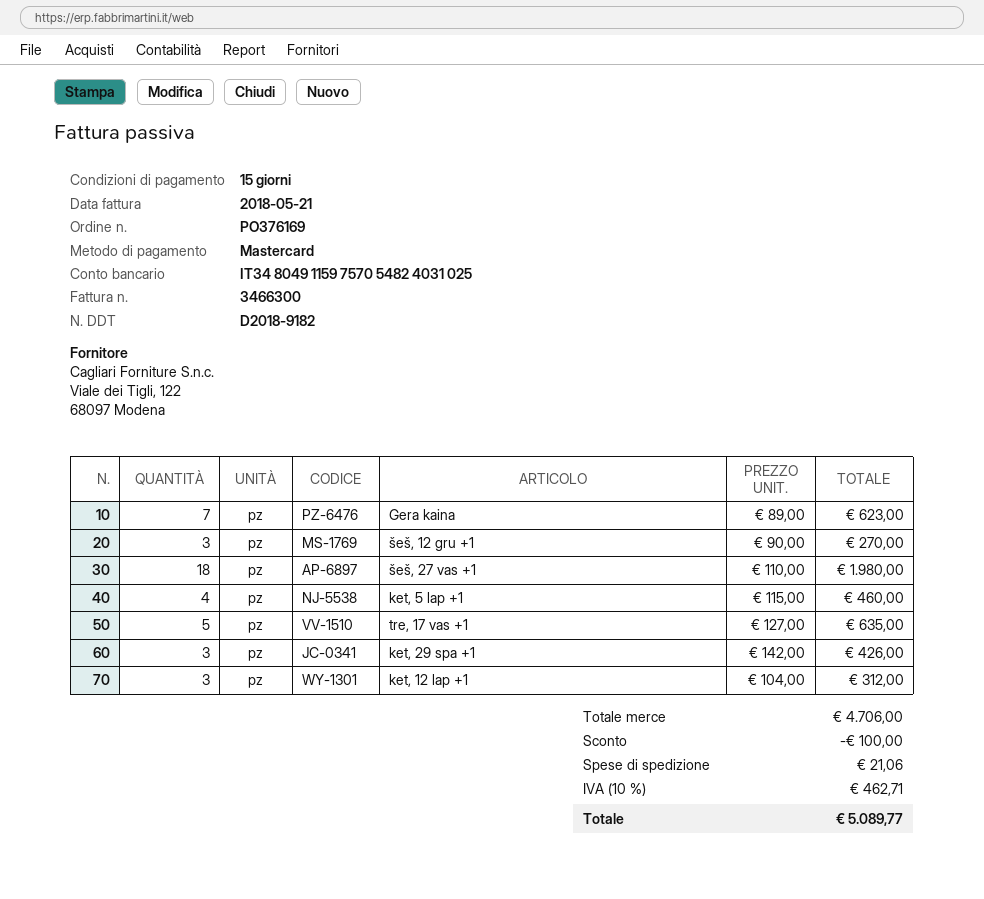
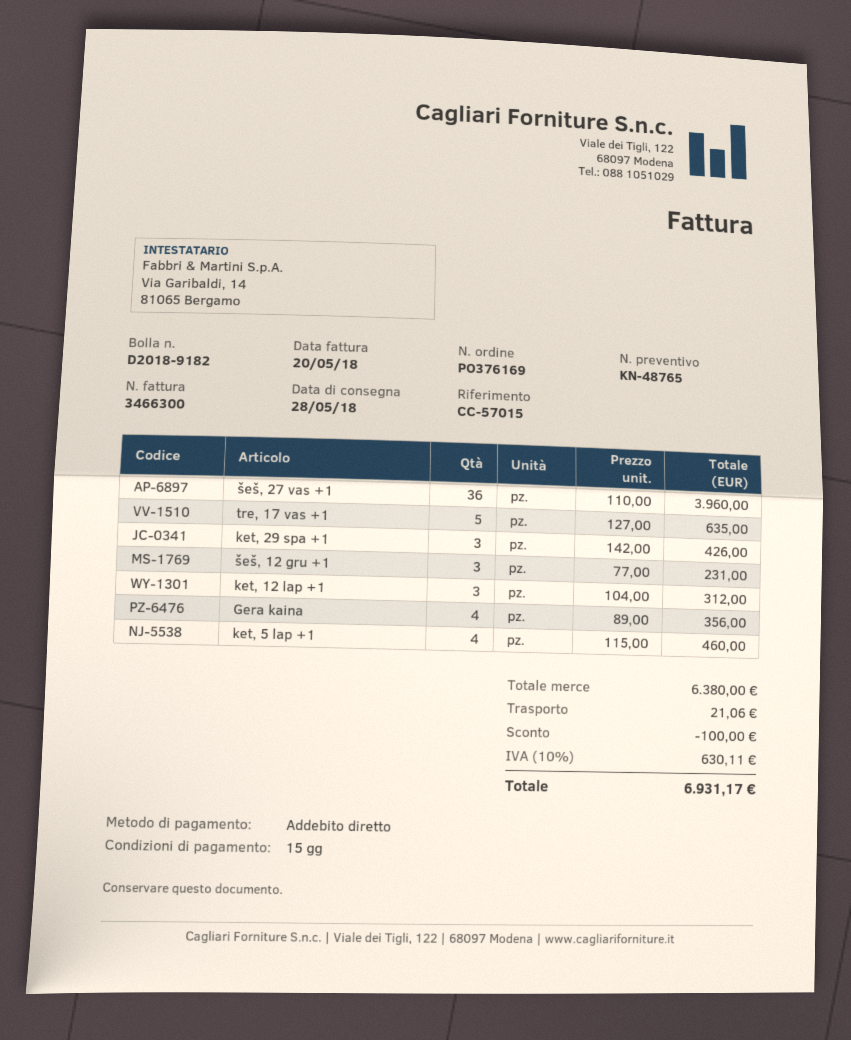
invoice date: 2018-05-21 -> 2018-05-20
payment method: Mastercard -> direct debit
Gera kaina: 7 x 89.00 = 623.00 -> 4 x 89.00 = 356.00
šeš, 12 gru +1: 3 x 90.00 = 270.00 -> 3 x 77.00 = 231.00
šeš, 27 vas +1: 18 x 110.00 = 1980.00 -> 36 x 110.00 = 3960.00
subtotal: 4706.00 -> 6380.00
tax: 10% = 462.71 -> 10% = 630.11
total: 5089.77 -> 6931.17

